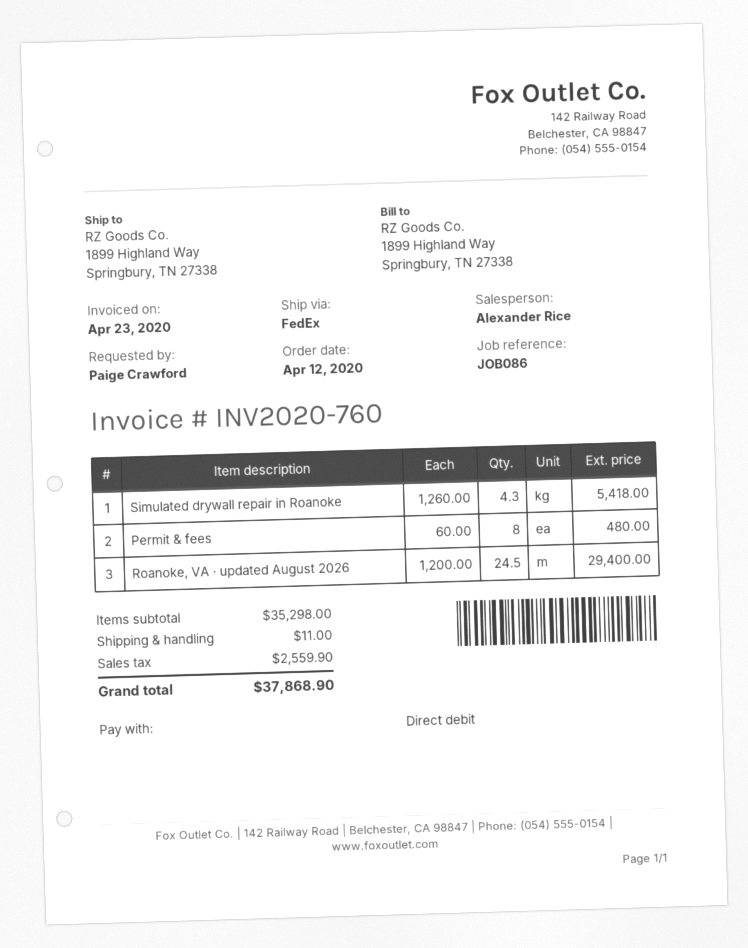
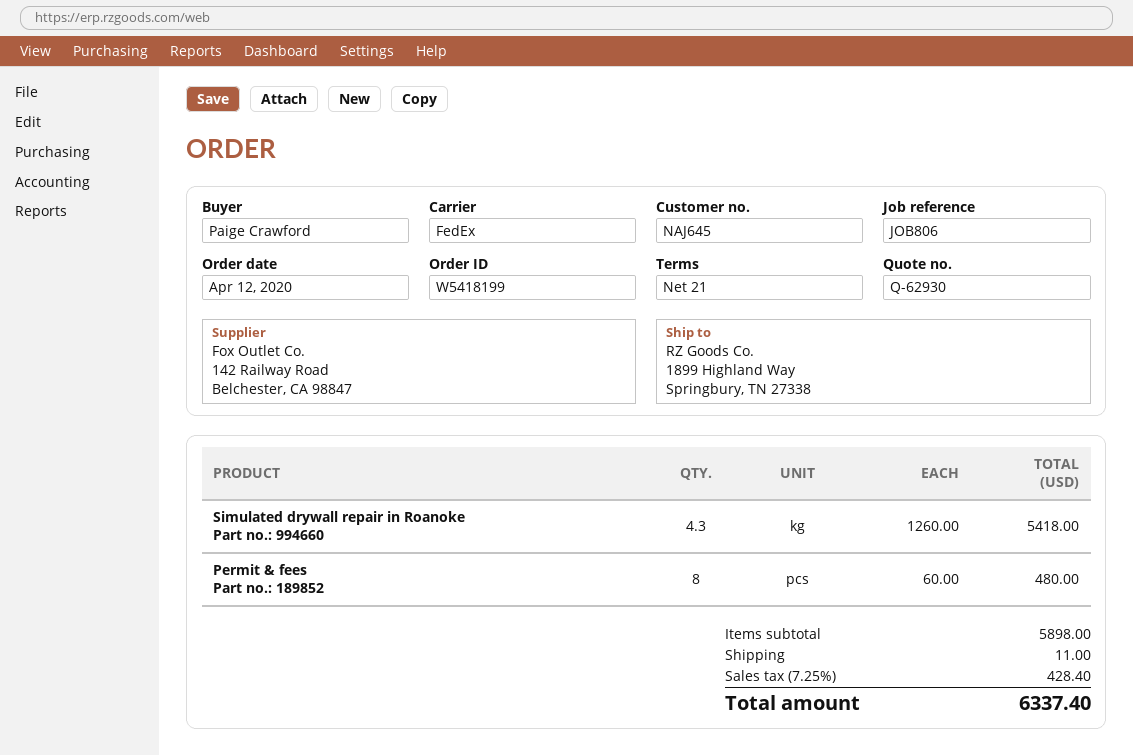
reference: JOB086 -> JOB806
Roanoke, VA · updated August 2026: 24.5 x 1200.00 = 29400.00 -> none
subtotal: 35298.00 -> 5898.00
tax: 2559.90 -> 428.40
total: 37868.90 -> 6337.40

